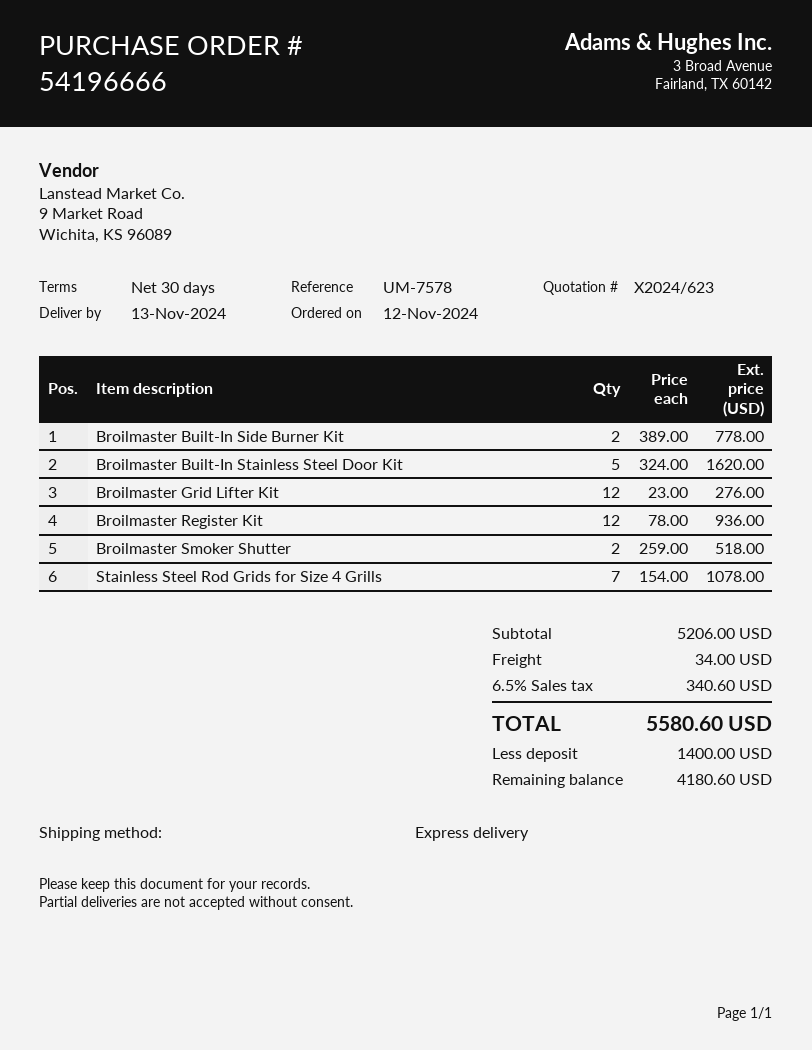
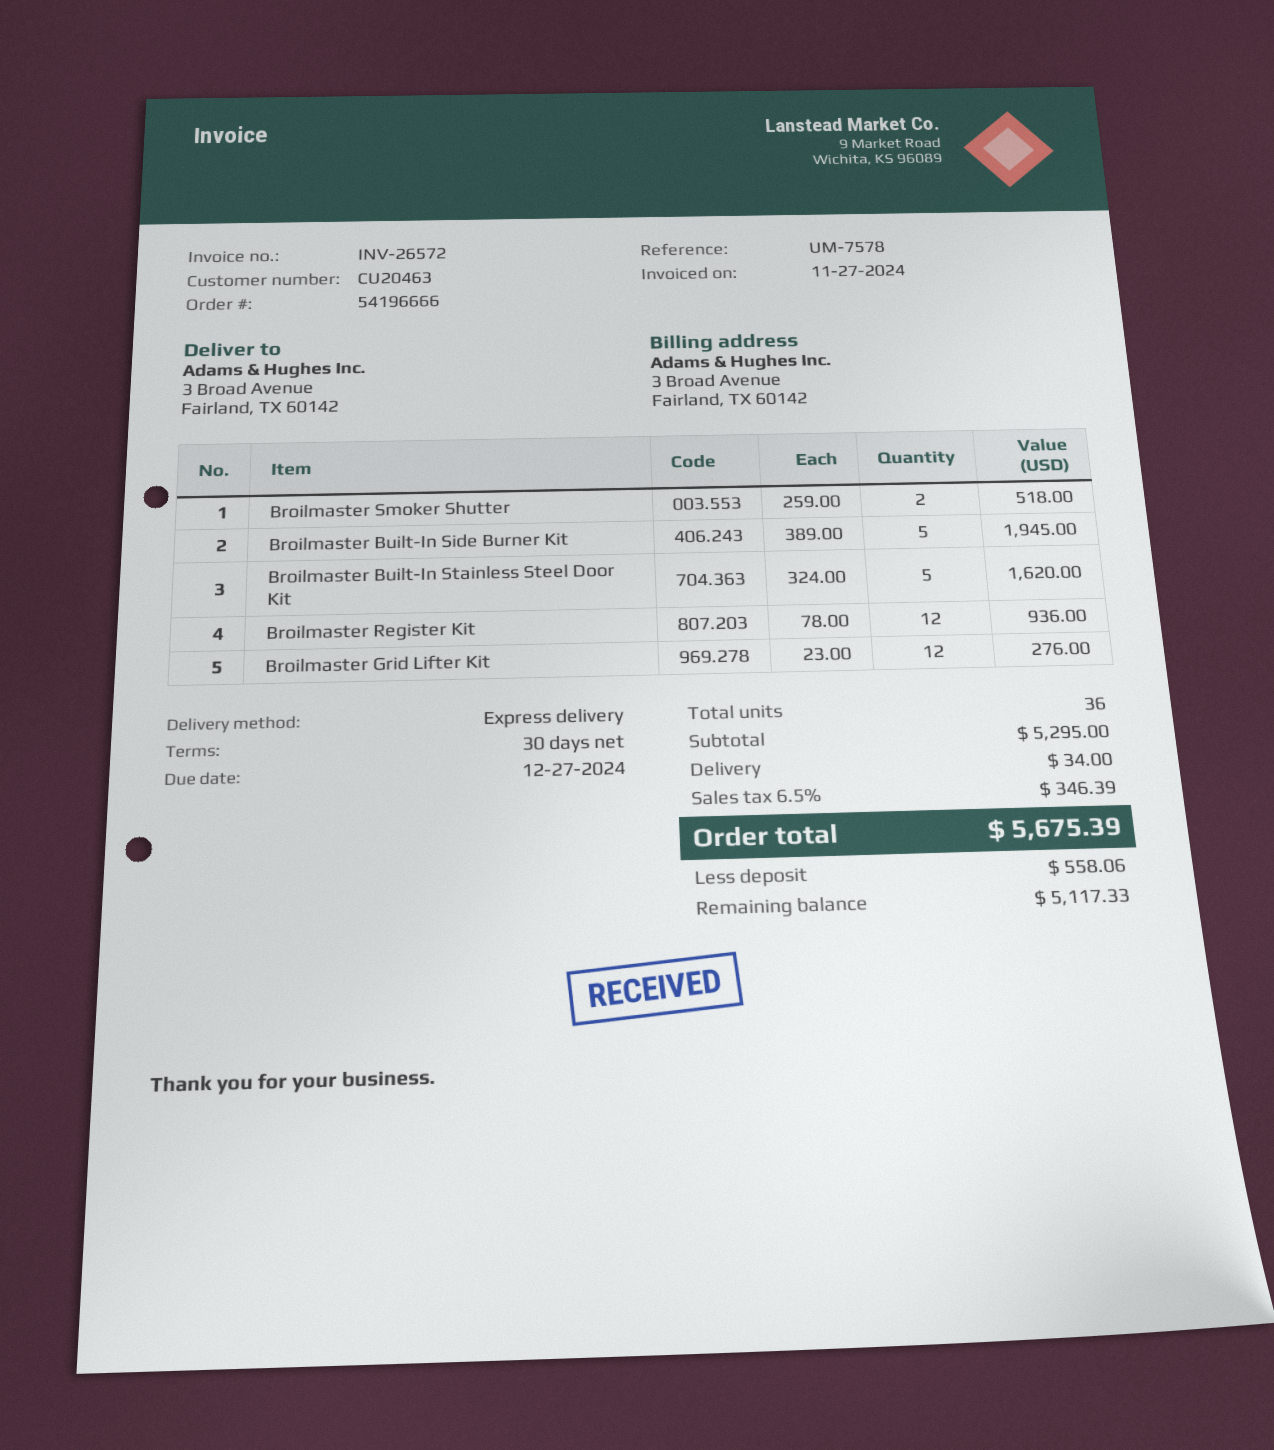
Broilmaster Built-In Side Burner Kit: 2 x 389.00 = 778.00 -> 5 x 389.00 = 1945.00
Stainless Steel Rod Grids for Size 4 Grills: 7 x 154.00 = 1078.00 -> none
subtotal: 5206.00 -> 5295.00
tax: 6.5% = 340.60 -> 6.5% = 346.39
total: 5580.60 -> 5675.39
deposit: 1400.00 -> 558.06
balance: 4180.60 -> 5117.33

